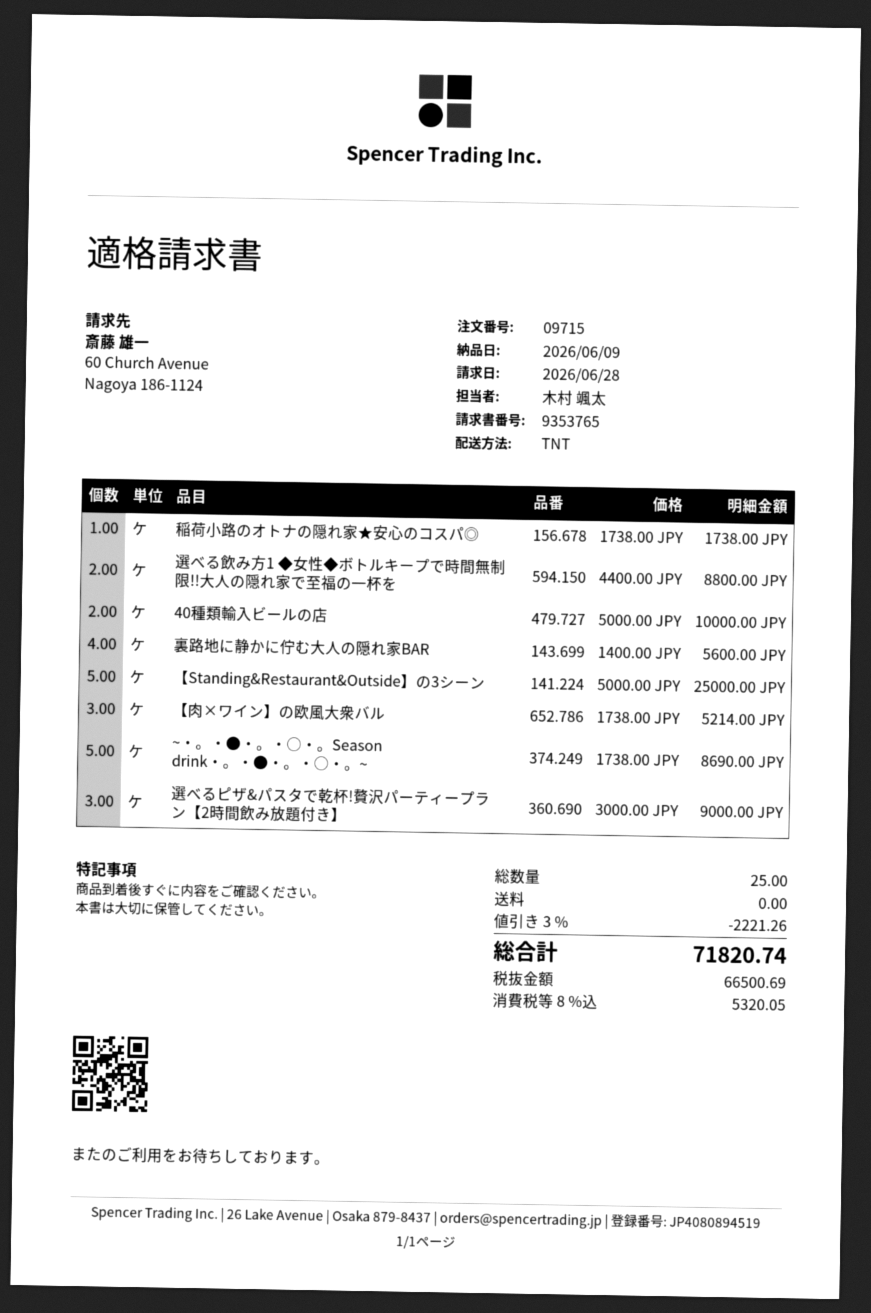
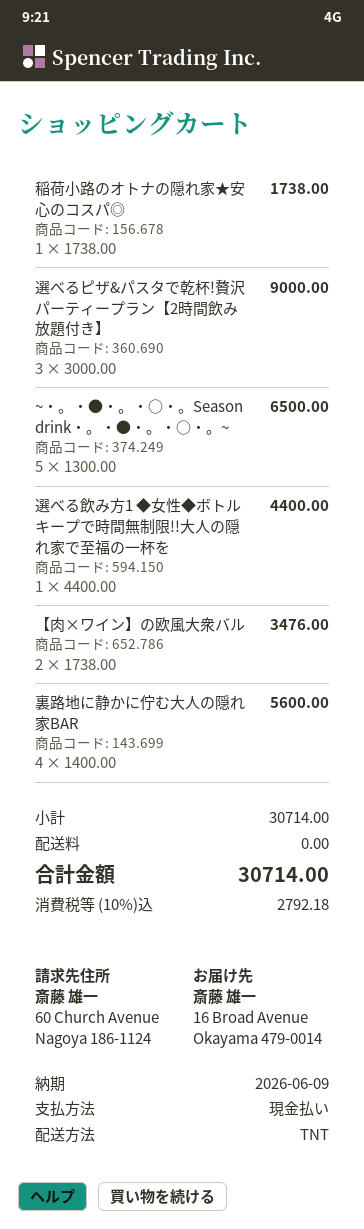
選べる飲み方1 ◆女性◆ボトルキープで時間無制限!!大人の隠れ家で至福の一杯を: 2 x 4400.00 = 8800.00 -> 1 x 4400.00 = 4400.00
40種類輸入ビールの店: 2 x 5000.00 = 10000.00 -> none
【Standing&Restaurant&Outside】の3シーン: 5 x 5000.00 = 25000.00 -> none
【肉×ワイン】の欧風大衆バル: 3 x 1738.00 = 5214.00 -> 2 x 1738.00 = 3476.00
~・。・●・。・○・。Season drink・。・●・。・○・。~: 5 x 1738.00 = 8690.00 -> 5 x 1300.00 = 6500.00
discount: 3% = 2221.26 -> none
tax: 8% = 5320.05 -> 10% = 2792.18
total: 71820.74 -> 30714.00

